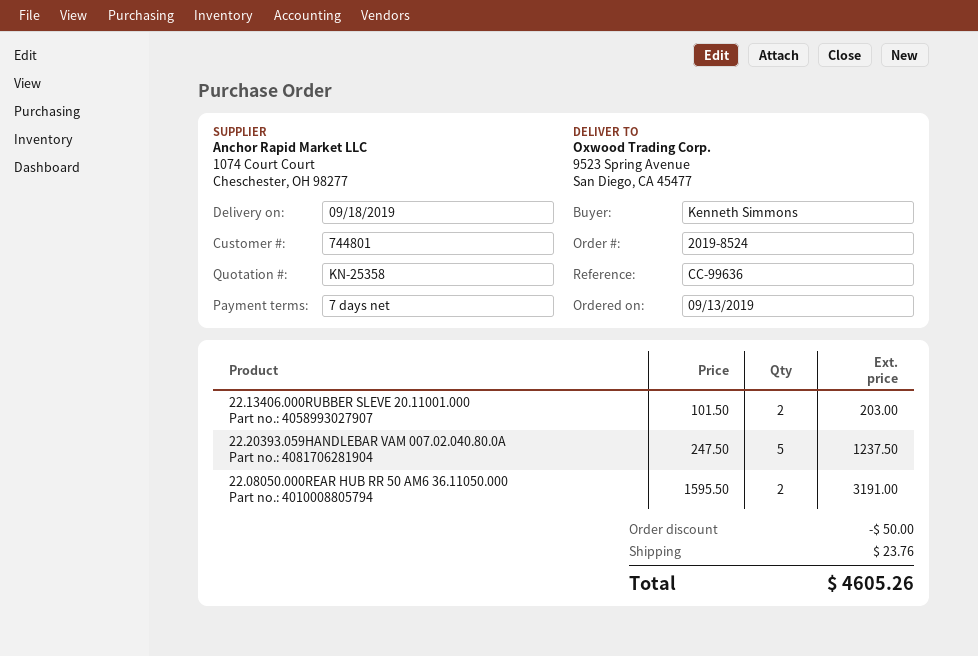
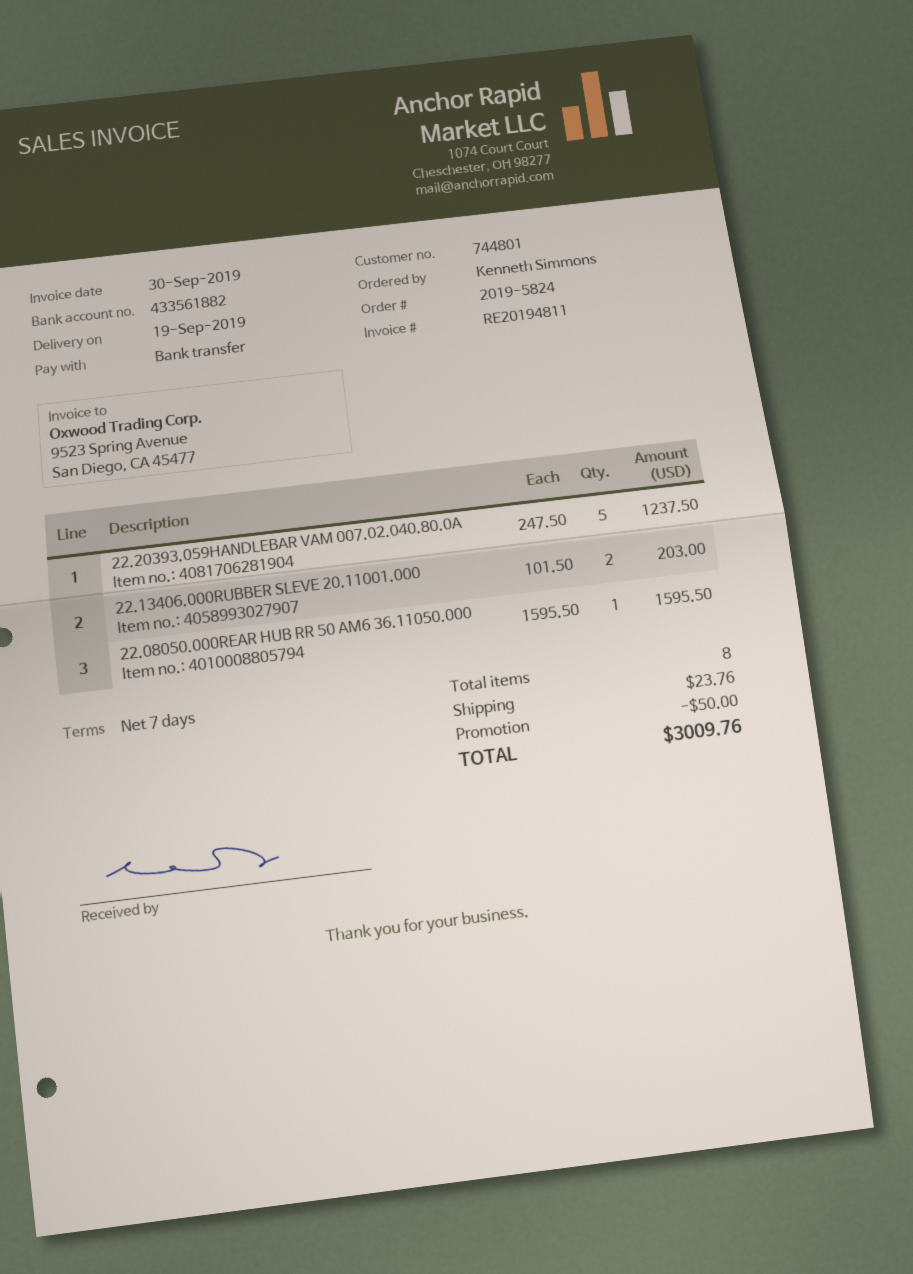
order number: 2019-8524 -> 2019-5824
delivery date: 2019-09-18 -> 2019-09-19
22.08050.000REAR HUB RR 50 AM6 36.11050.000: 2 x 1595.50 = 3191.00 -> 1 x 1595.50 = 1595.50
total: 4605.26 -> 3009.76

